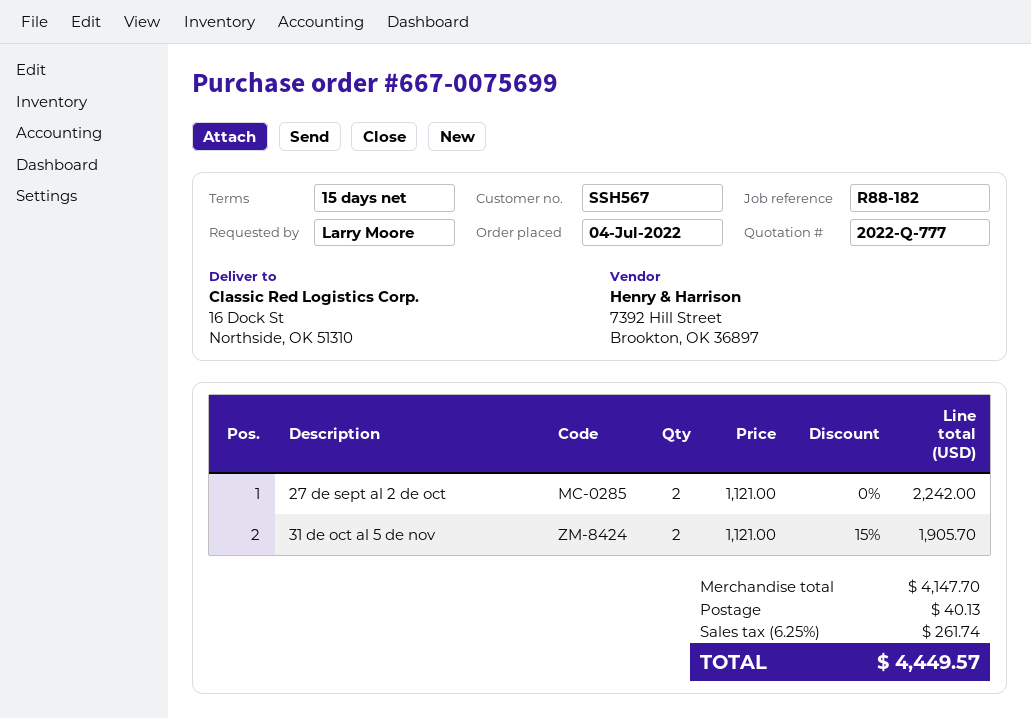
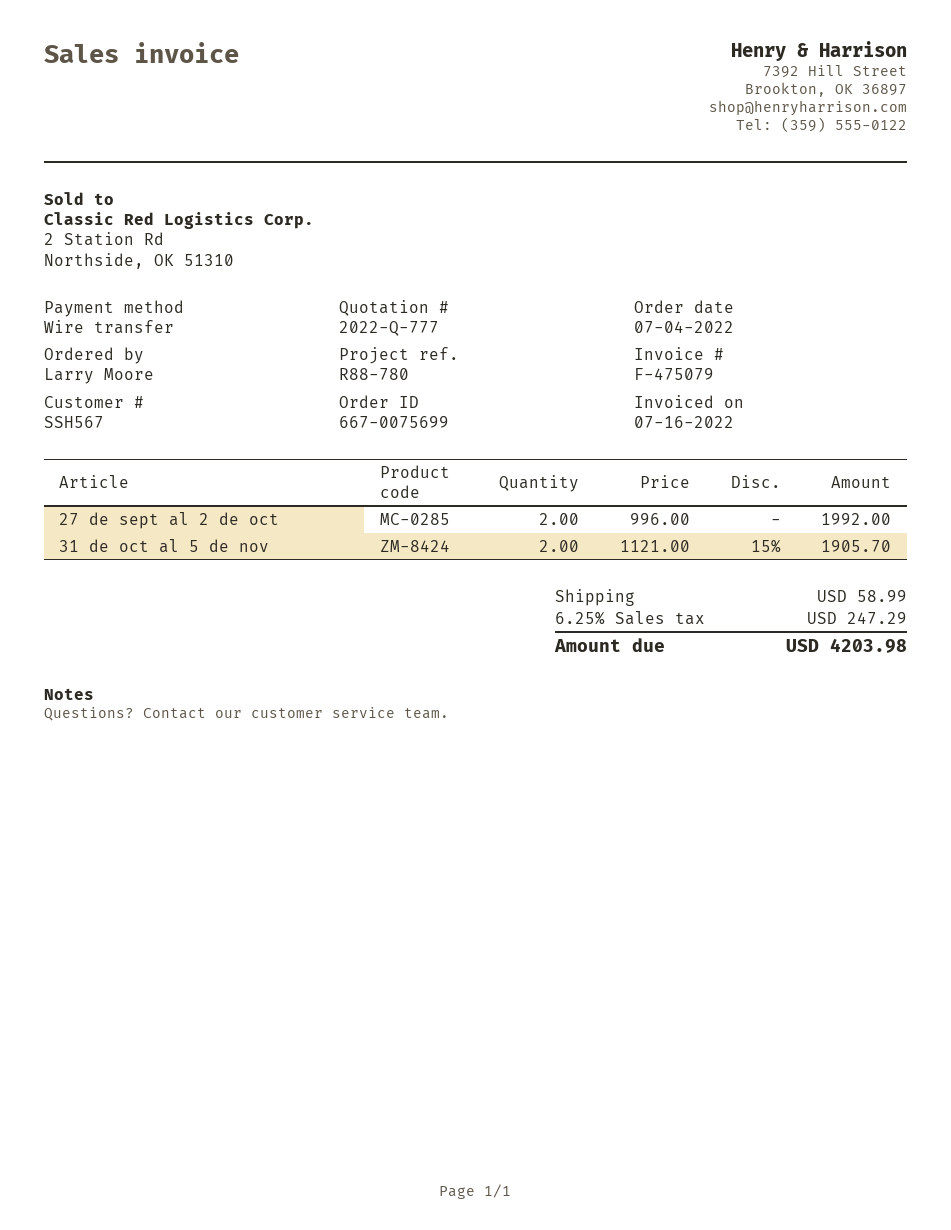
reference: R88-182 -> R88-780
27 de sept al 2 de oct: 2 x 1121.00 = 2242.00 -> 2 x 996.00 = 1992.00
shipping: 40.13 -> 58.99
tax: 6.25% = 261.74 -> 6.25% = 247.29
total: 4449.57 -> 4203.98

